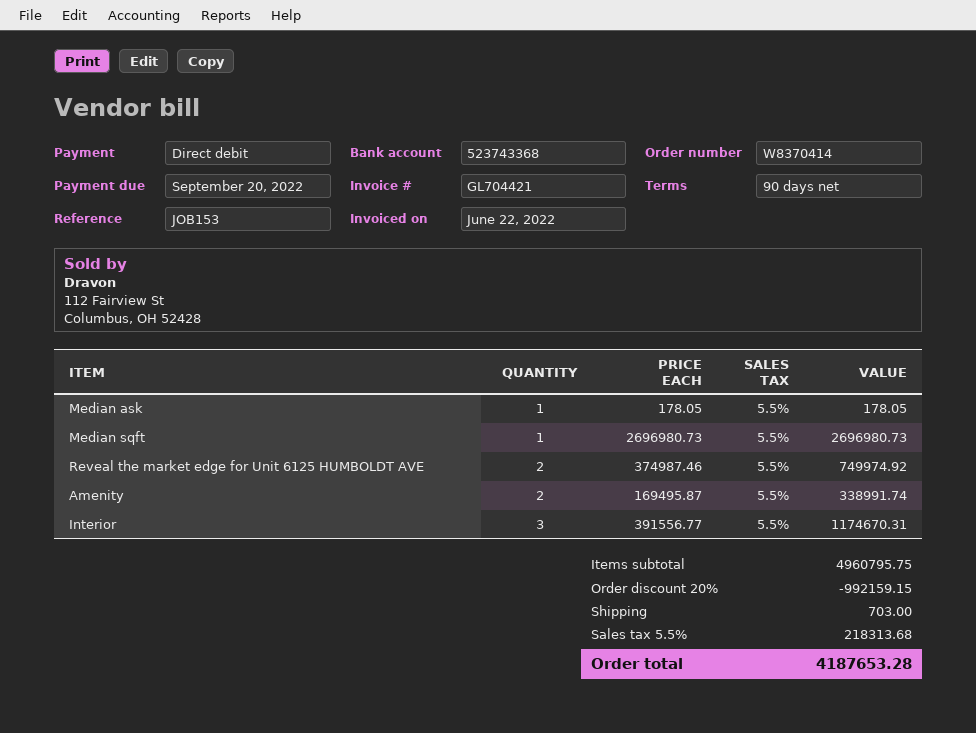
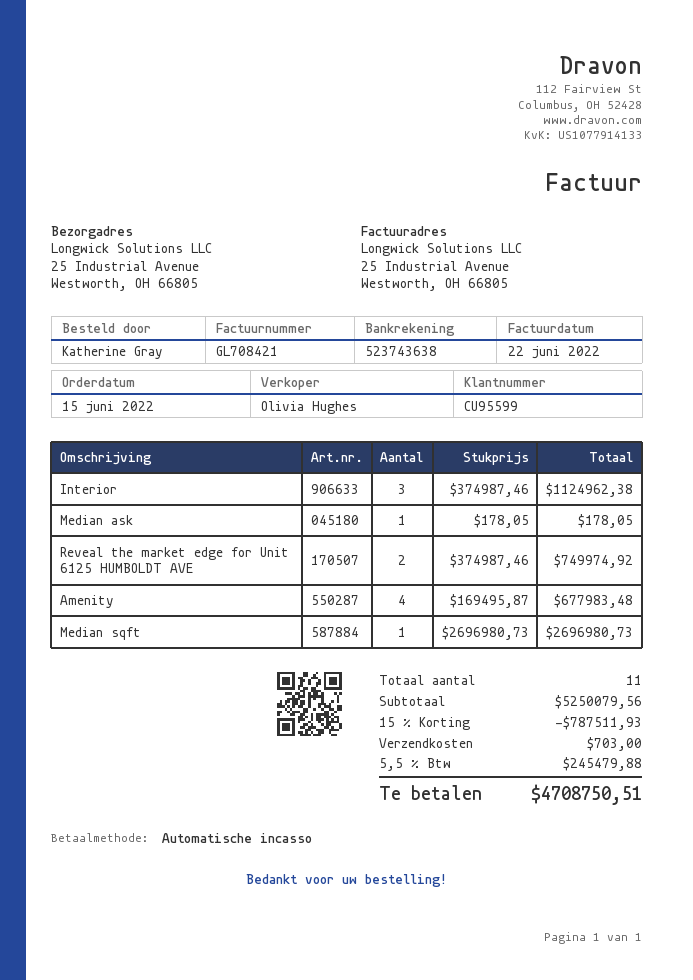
invoice number: GL704421 -> GL708421
bank account: 523743368 -> 523743638
Amenity: 2 x 169495.87 = 338991.74 -> 4 x 169495.87 = 677983.48
Interior: 3 x 391556.77 = 1174670.31 -> 3 x 374987.46 = 1124962.38
subtotal: 4960795.75 -> 5250079.56
discount: 20% = 992159.15 -> 15% = 787511.93
tax: 5.5% = 218313.68 -> 5.5% = 245479.88
total: 4187653.28 -> 4708750.51

